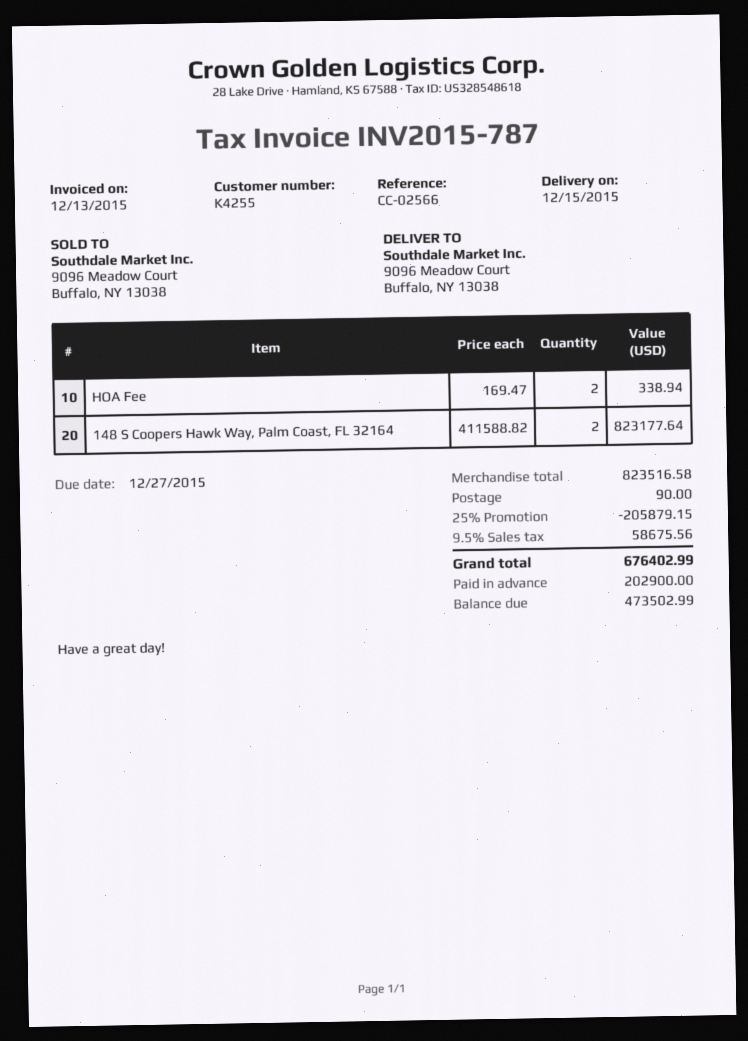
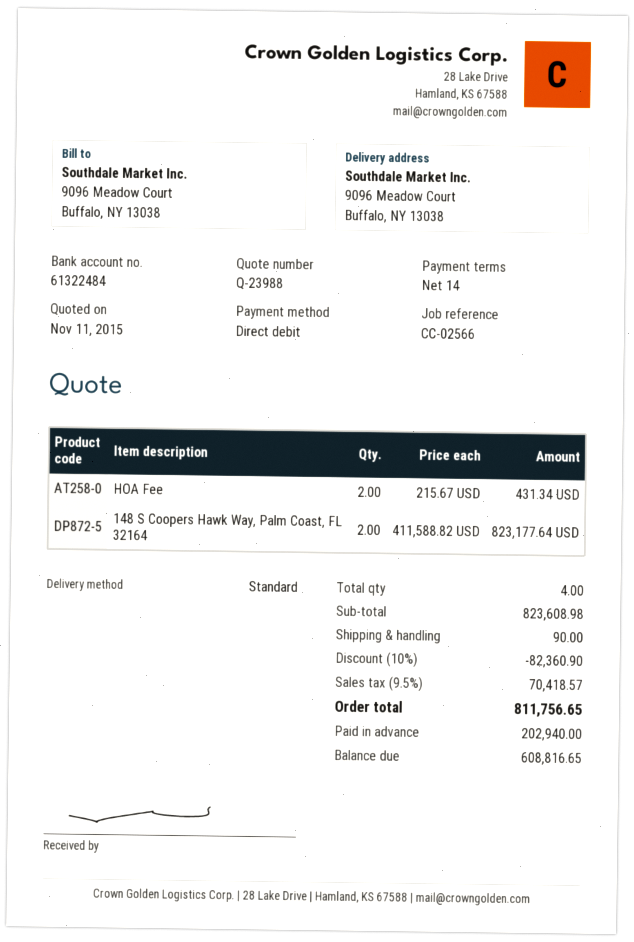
HOA Fee: 2 x 169.47 = 338.94 -> 2 x 215.67 = 431.34
subtotal: 823516.58 -> 823608.98
discount: 25% = 205879.15 -> 10% = 82360.90
tax: 9.5% = 58675.56 -> 9.5% = 70418.57
total: 676402.99 -> 811756.65
deposit: 202900.00 -> 202940.00
balance: 473502.99 -> 608816.65

